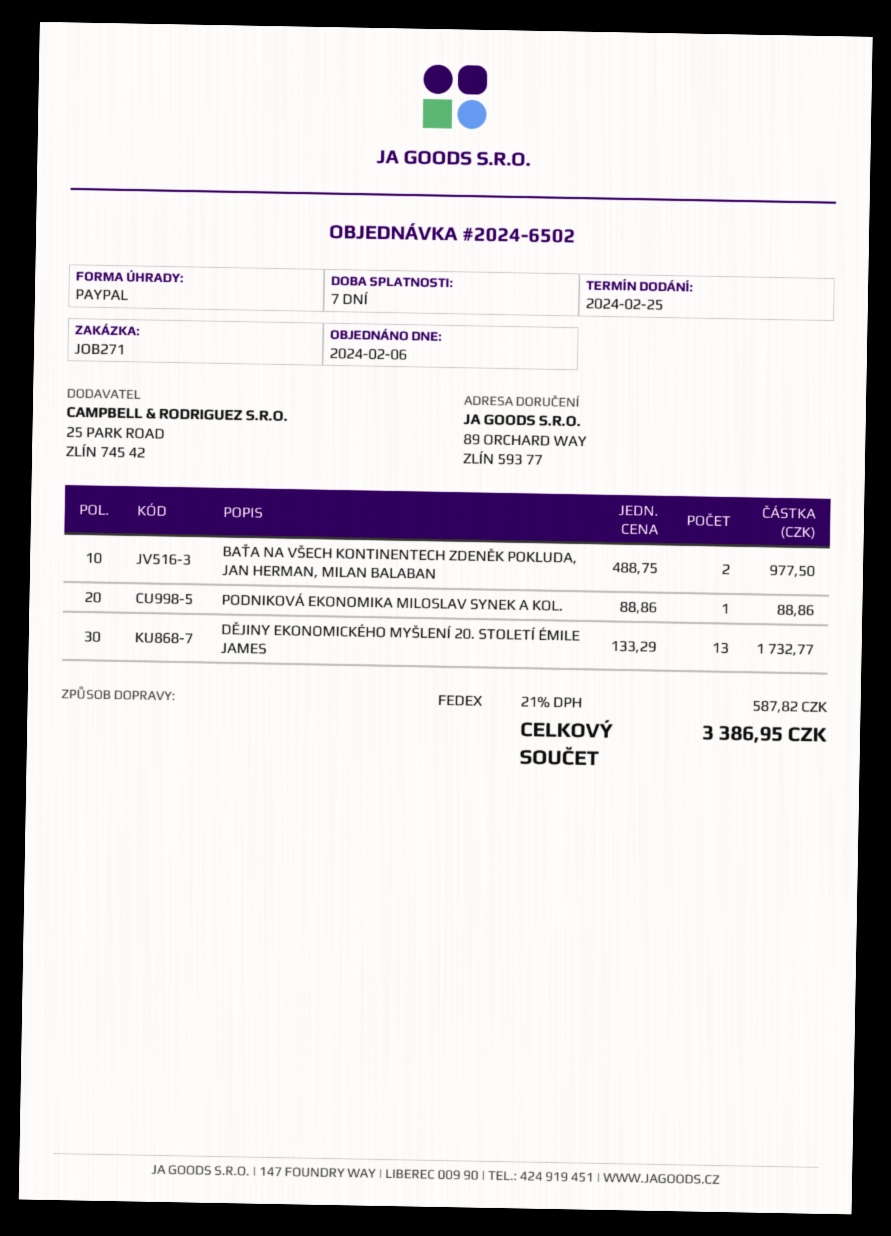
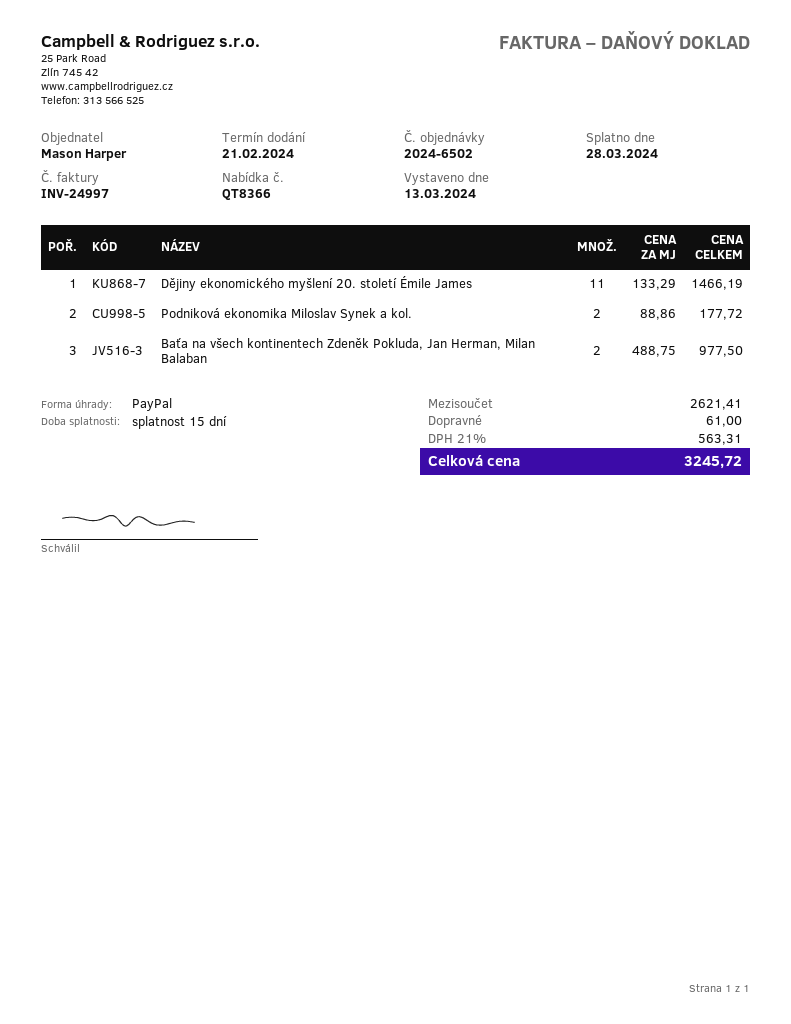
delivery date: 2024-02-25 -> 2024-02-21
payment terms: 7 days -> 15 days
PODNIKOVÁ EKONOMIKA MILOSLAV SYNEK A KOL.: 1 x 88.86 = 88.86 -> 2 x 88.86 = 177.72
DĚJINY EKONOMICKÉHO MYŠLENÍ 20. STOLETÍ ÉMILE JAMES: 13 x 133.29 = 1732.77 -> 11 x 133.29 = 1466.19
shipping: none -> 61.00
tax: 21% = 587.82 -> 21% = 563.31
total: 3386.95 -> 3245.72

